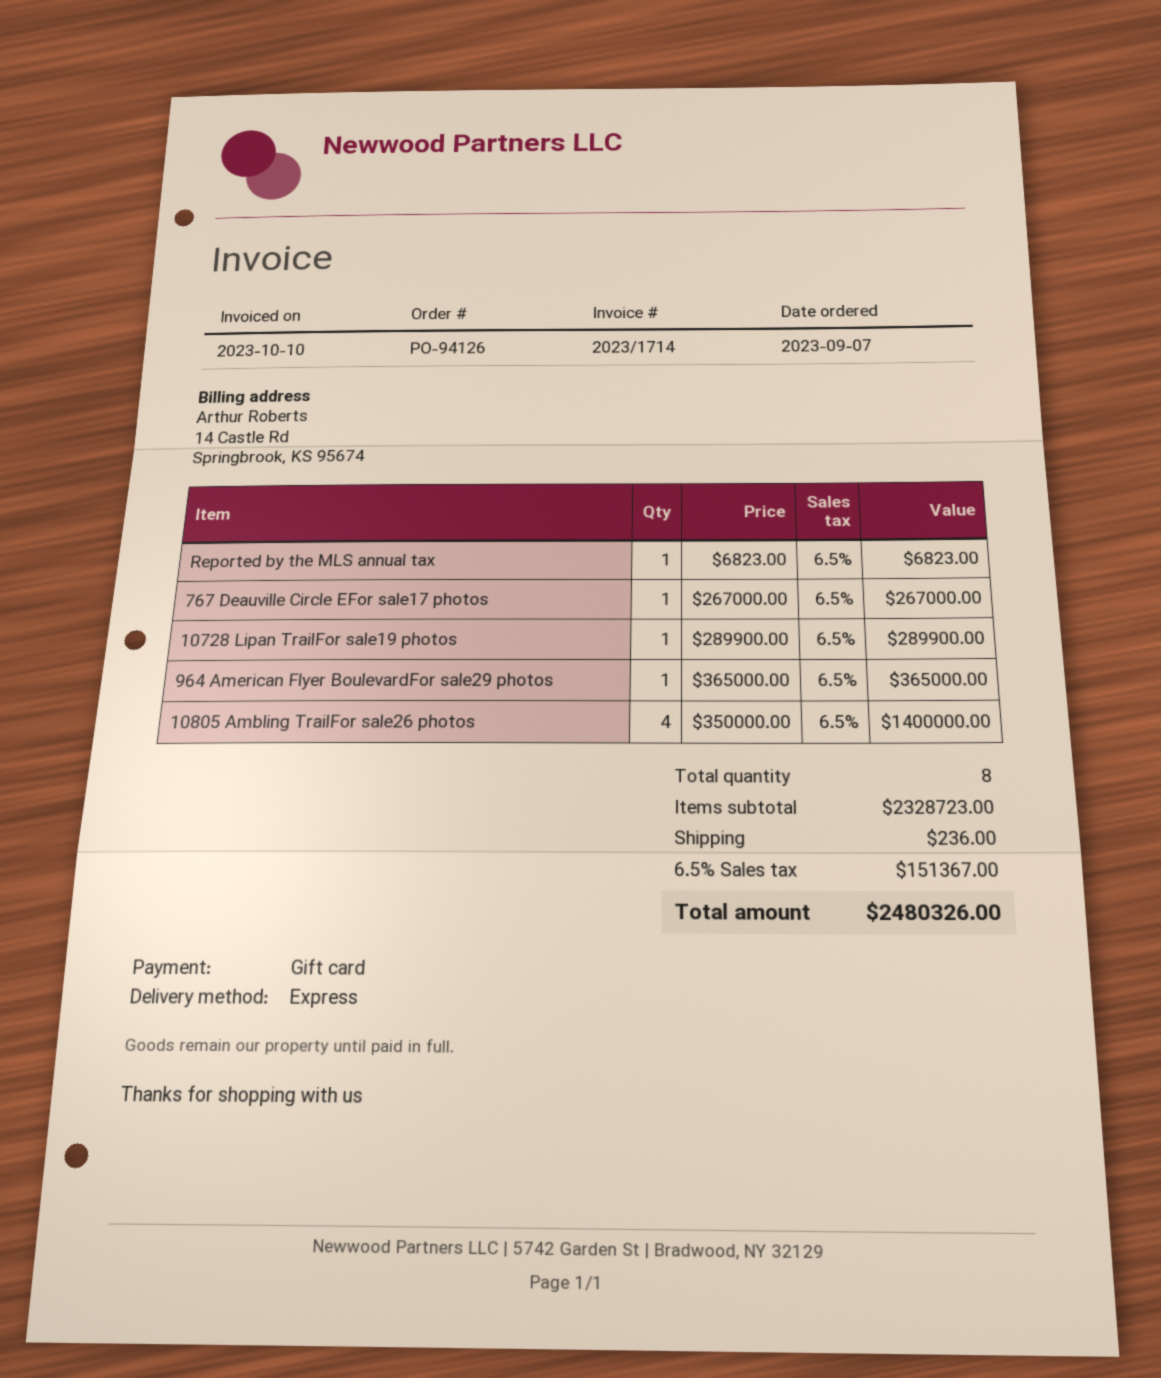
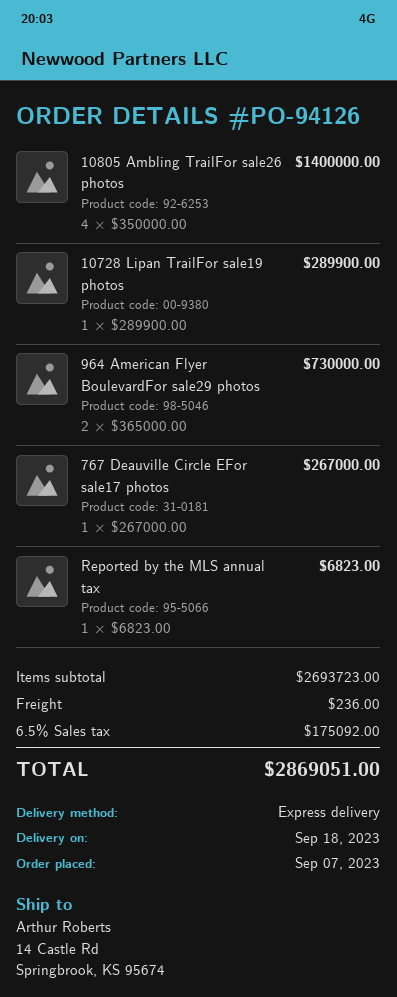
964 American Flyer BoulevardFor sale29 photos: 1 x 365000.00 = 365000.00 -> 2 x 365000.00 = 730000.00
subtotal: 2328723.00 -> 2693723.00
tax: 6.5% = 151367.00 -> 6.5% = 175092.00
total: 2480326.00 -> 2869051.00

